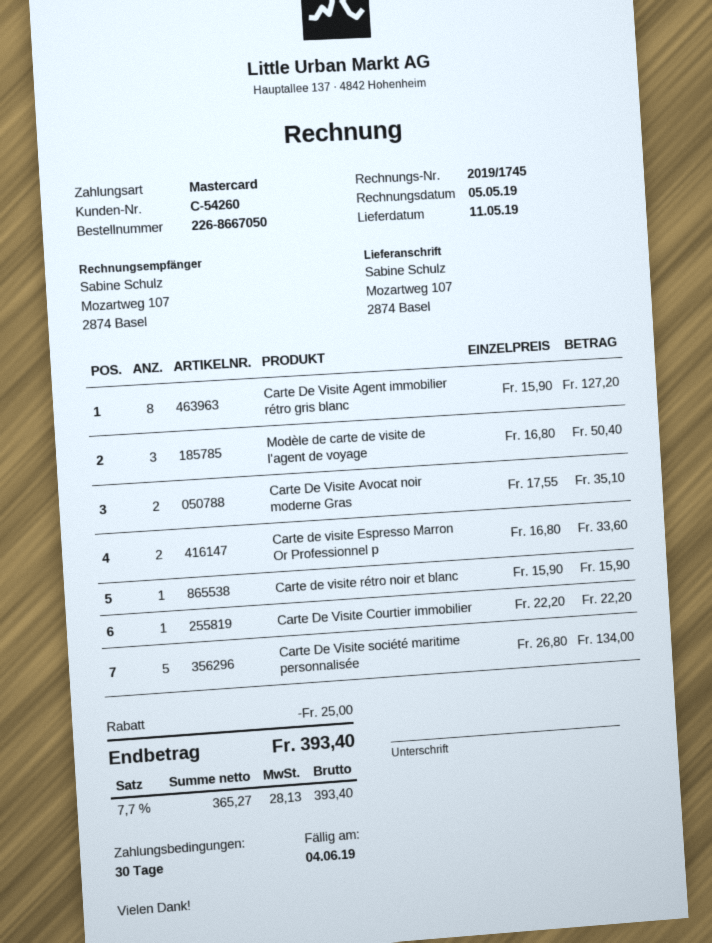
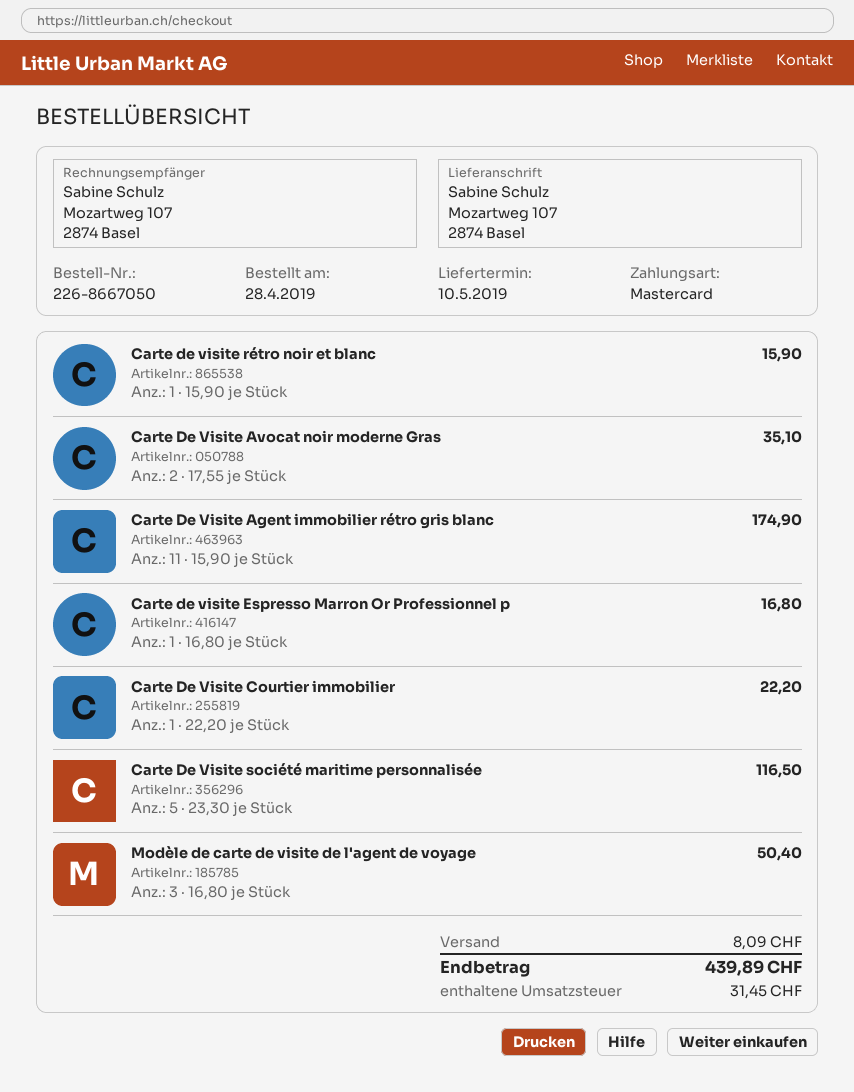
delivery date: 2019-05-11 -> 2019-05-10
Carte De Visite Agent immobilier rétro gris blanc: 8 x 15.90 = 127.20 -> 11 x 15.90 = 174.90
Carte de visite Espresso Marron Or Professionnel p: 2 x 16.80 = 33.60 -> 1 x 16.80 = 16.80
Carte De Visite société maritime personnalisée: 5 x 26.80 = 134.00 -> 5 x 23.30 = 116.50
discount: 25.00 -> none
shipping: none -> 8.09
tax: 28.13 -> 31.45
total: 393.40 -> 439.89

